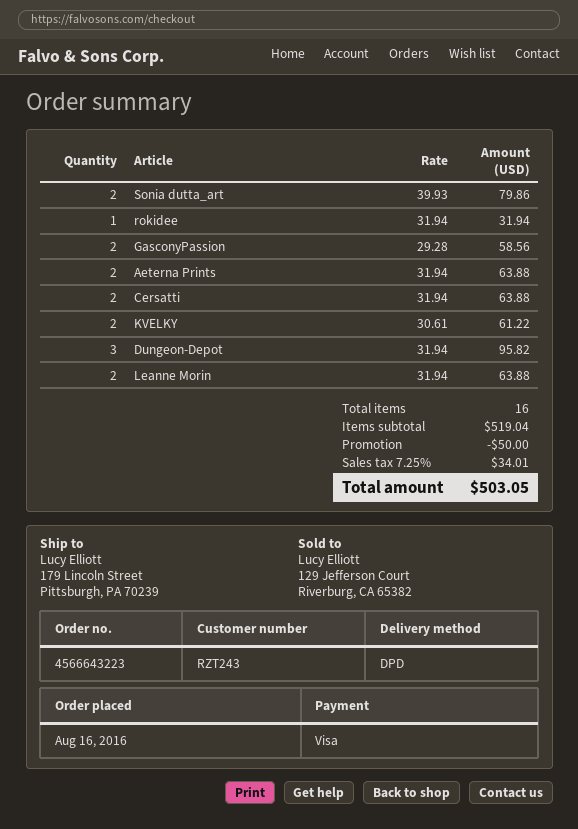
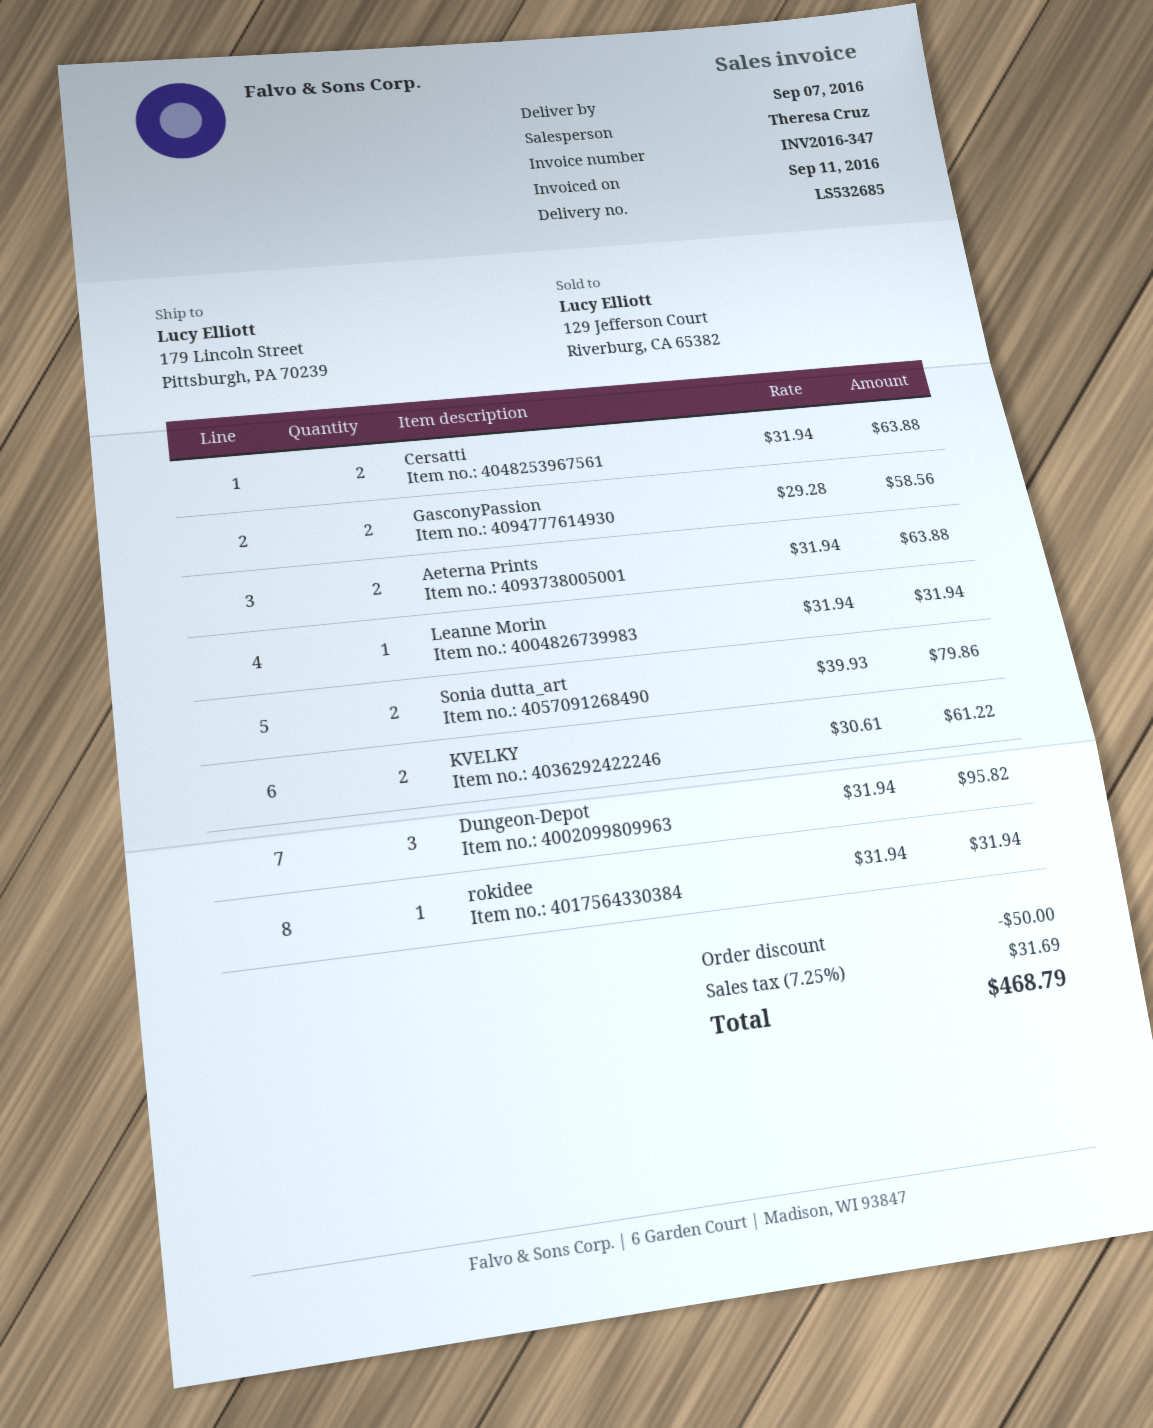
Leanne Morin: 2 x 31.94 = 63.88 -> 1 x 31.94 = 31.94
tax: 7.25% = 34.01 -> 7.25% = 31.69
total: 503.05 -> 468.79

